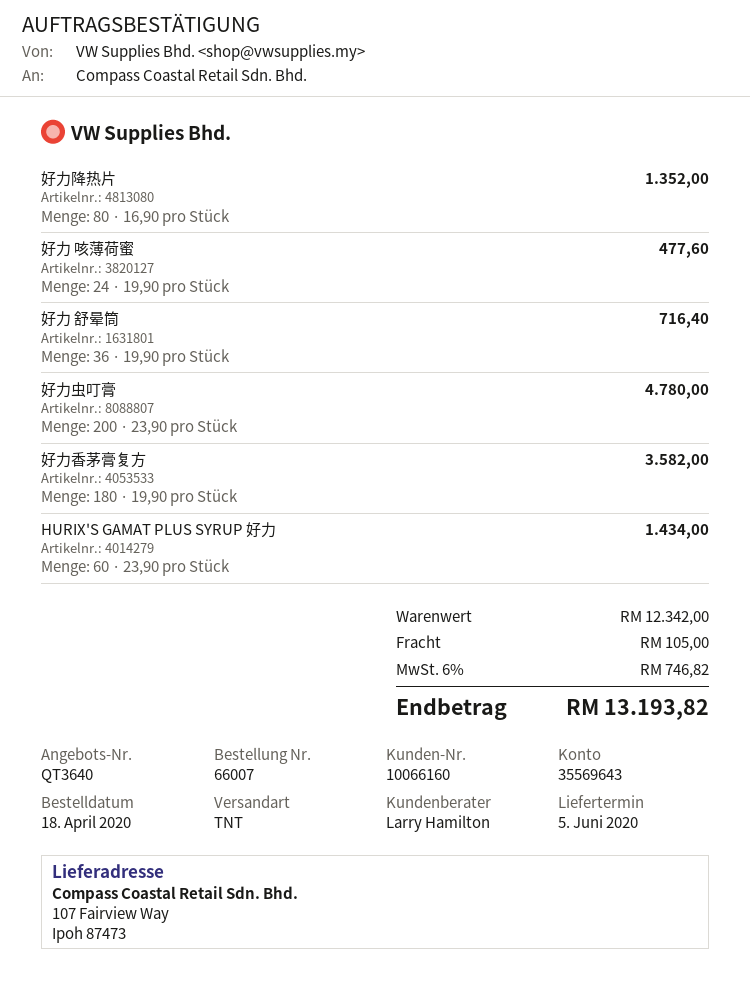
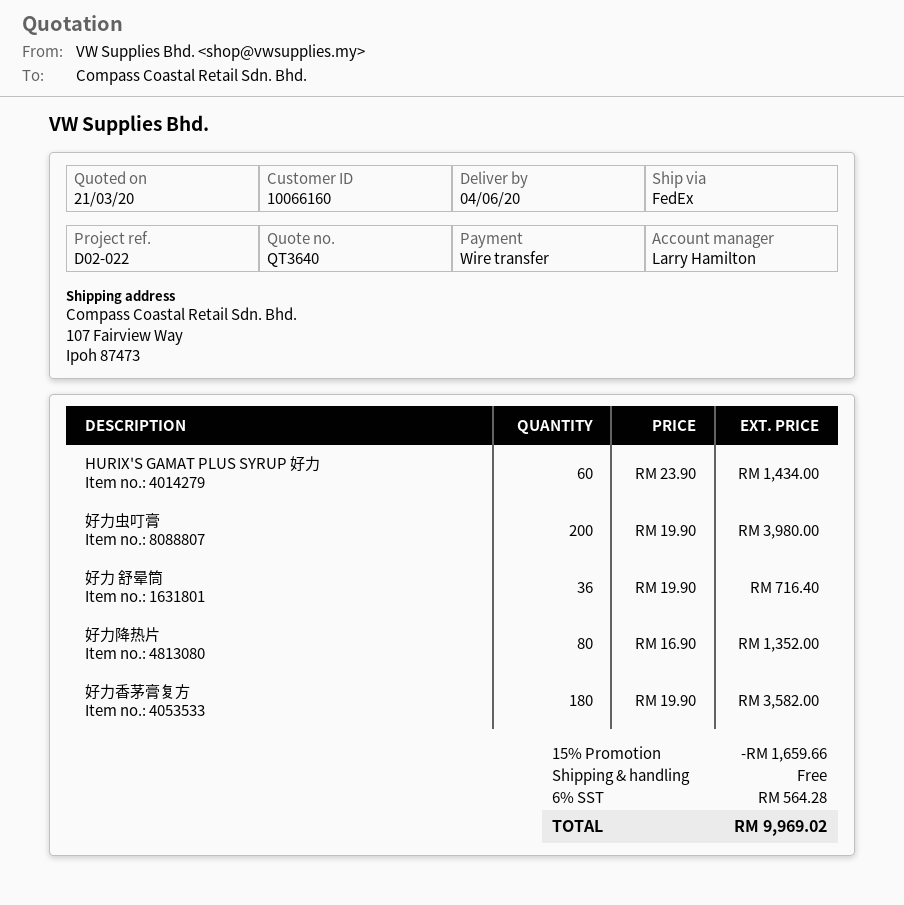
delivery date: 2020-06-05 -> 2020-06-04
shipping method: TNT -> FedEx
好力 咳薄荷蜜: 24 x 19.90 = 477.60 -> none
好力虫叮膏: 200 x 23.90 = 4780.00 -> 200 x 19.90 = 3980.00
discount: none -> 15% = 1659.66
shipping: 105.00 -> 0.00
tax: 6% = 746.82 -> 6% = 564.28
total: 13193.82 -> 9969.02

